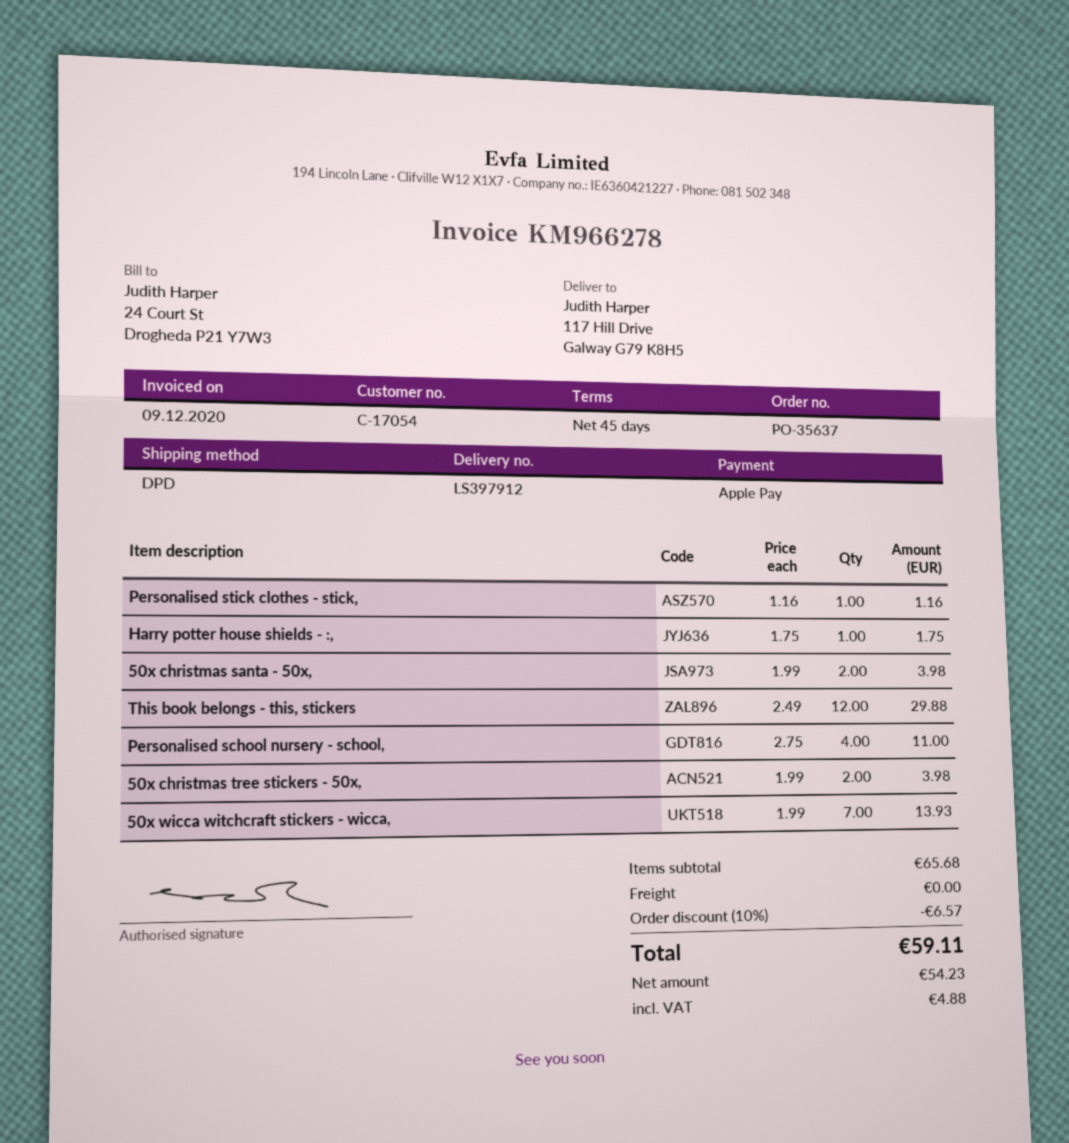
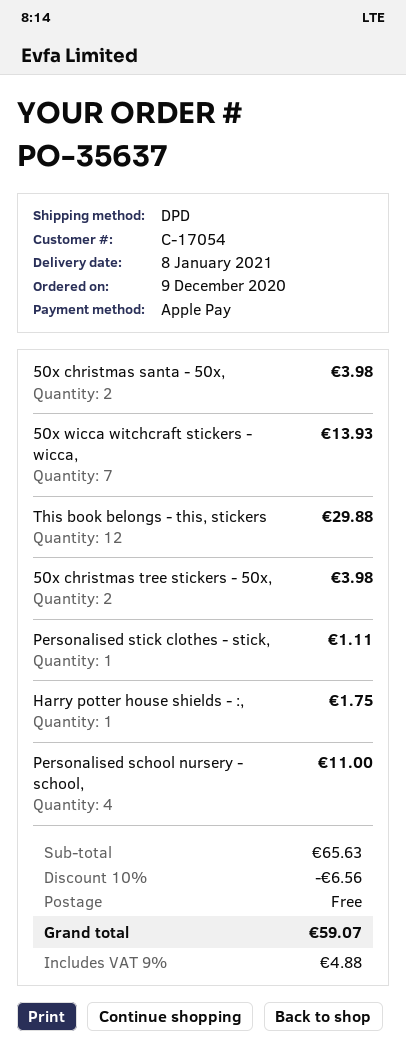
Personalised stick clothes - stick,: 1 for 1.16 -> 1 for 1.11
subtotal: 65.68 -> 65.63
discount: 10% = 6.57 -> 10% = 6.56
total: 59.11 -> 59.07

